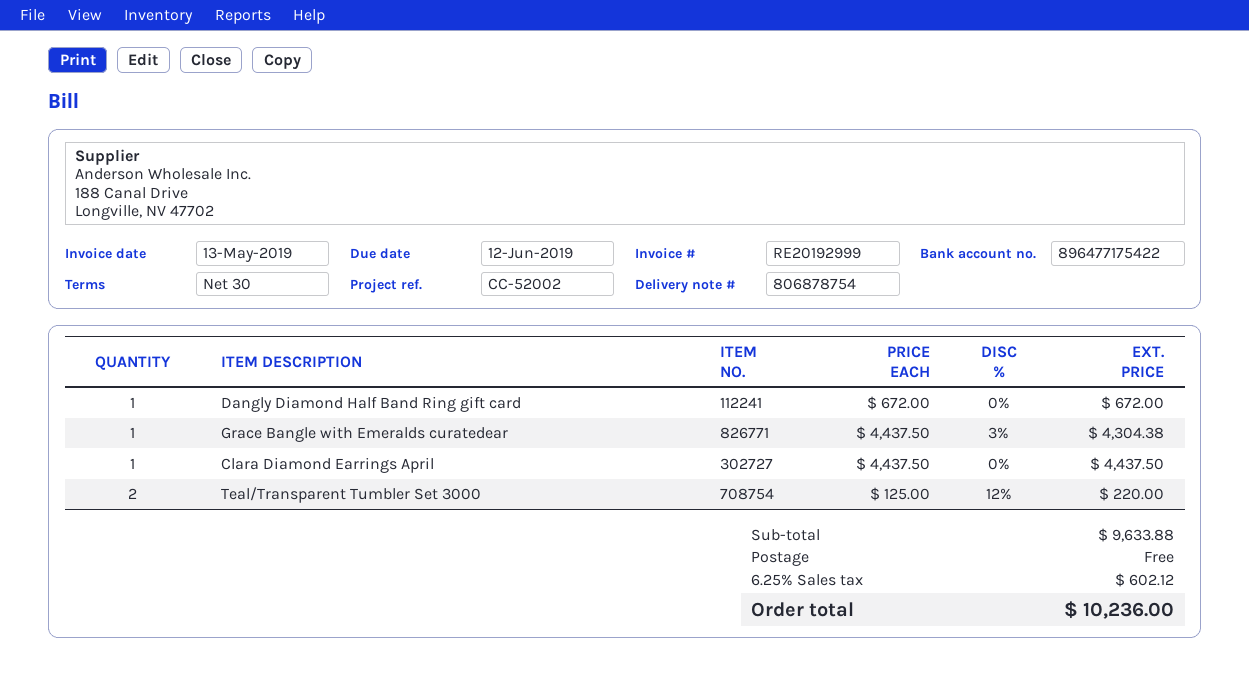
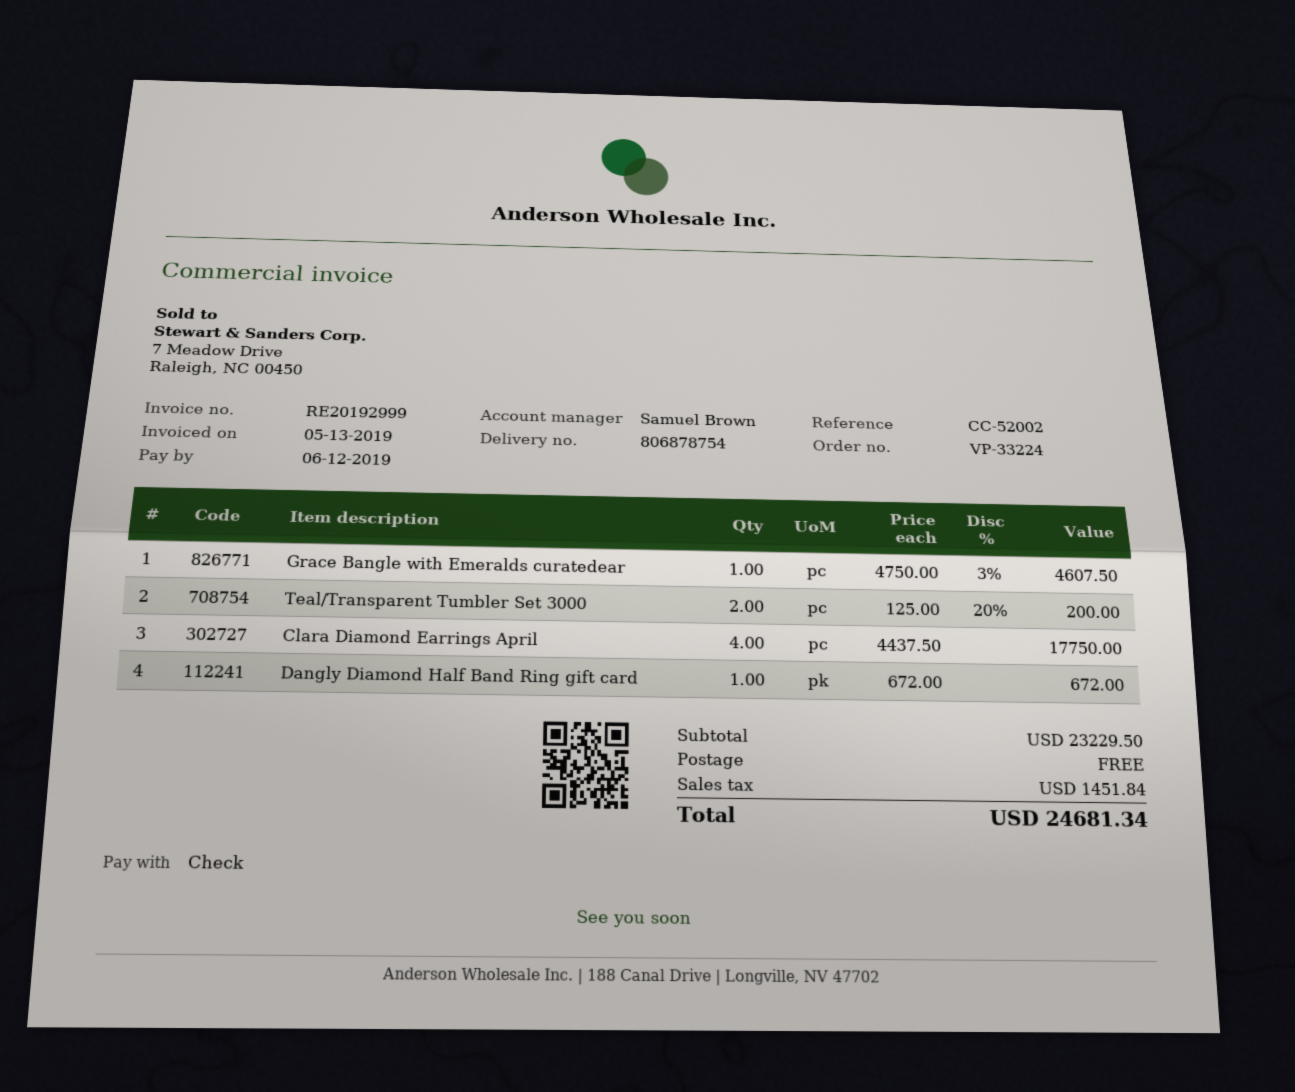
Grace Bangle with Emeralds curatedear: 1 x 4437.50 - 3% = 4304.38 -> 1 x 4750.00 - 3% = 4607.50
Clara Diamond Earrings April: 1 x 4437.50 = 4437.50 -> 4 x 4437.50 = 17750.00
Teal/Transparent Tumbler Set 3000: 2 x 125.00 - 12% = 220.00 -> 2 x 125.00 - 20% = 200.00
subtotal: 9633.88 -> 23229.50
tax: 602.12 -> 1451.84
total: 10236.00 -> 24681.34

